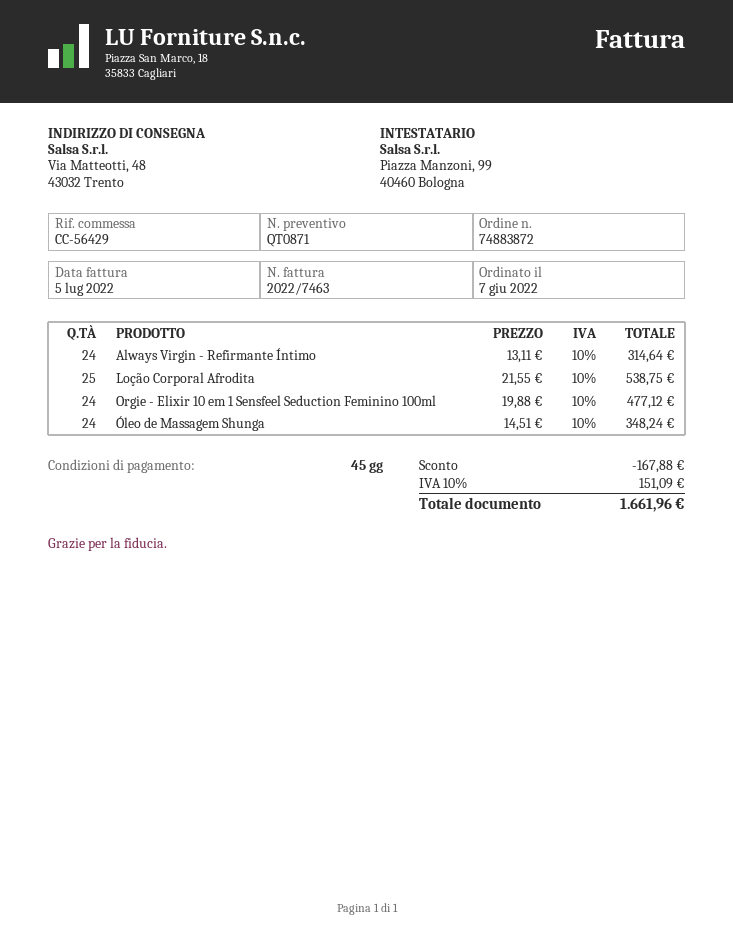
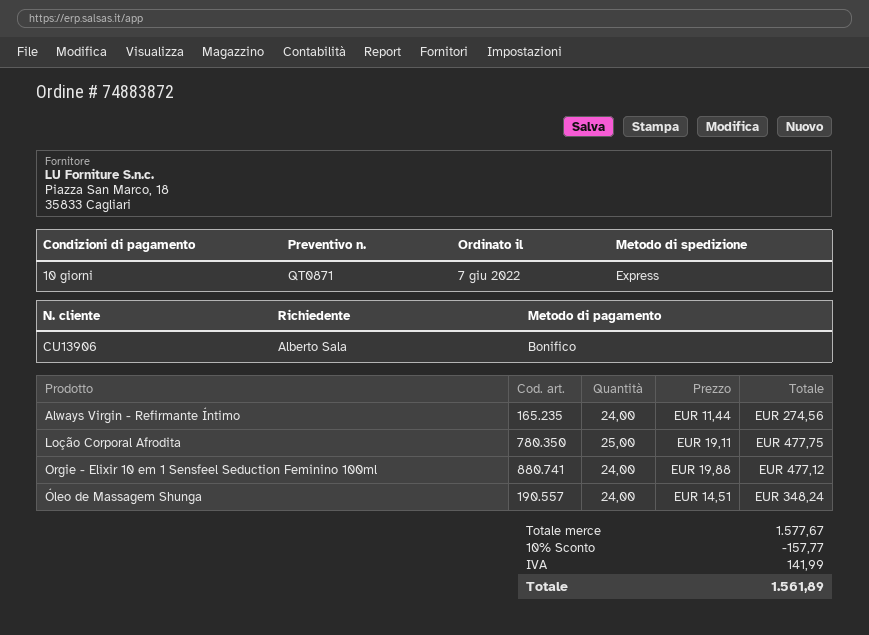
payment terms: 45 days -> 10 days
Always Virgin - Refirmante Íntimo: 24 x 13.11 = 314.64 -> 24 x 11.44 = 274.56
Loção Corporal Afrodita: 25 x 21.55 = 538.75 -> 25 x 19.11 = 477.75
discount: 167.88 -> 157.77
tax: 151.09 -> 141.99
total: 1661.96 -> 1561.89

